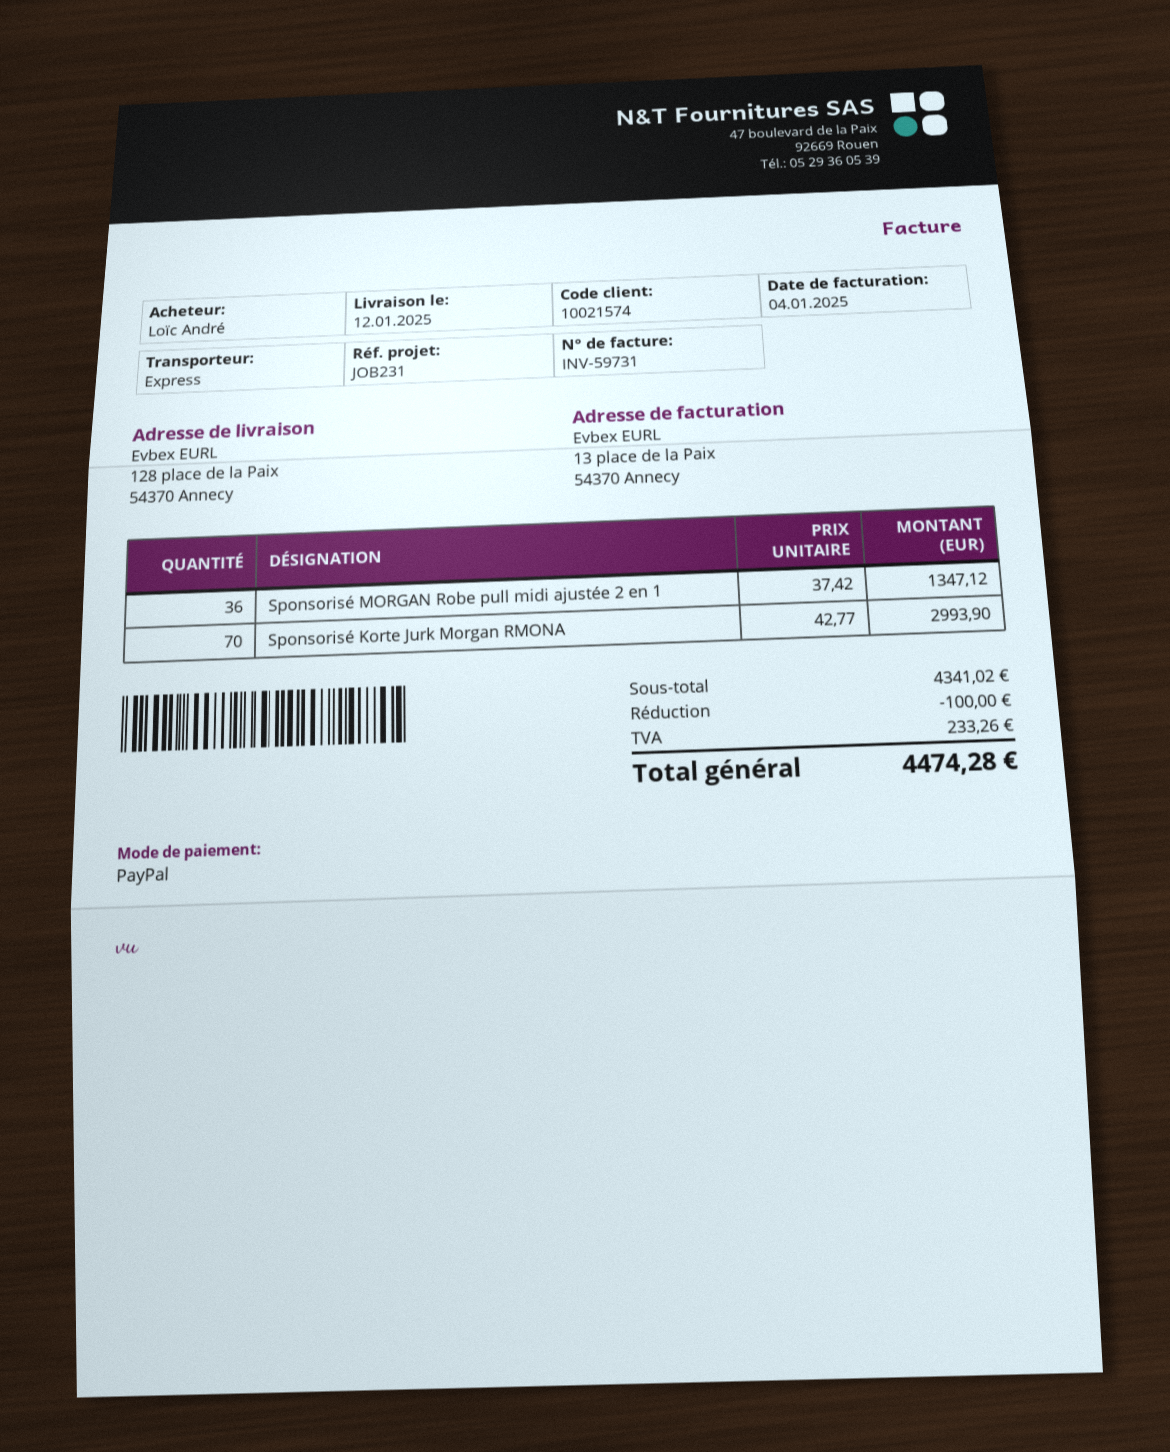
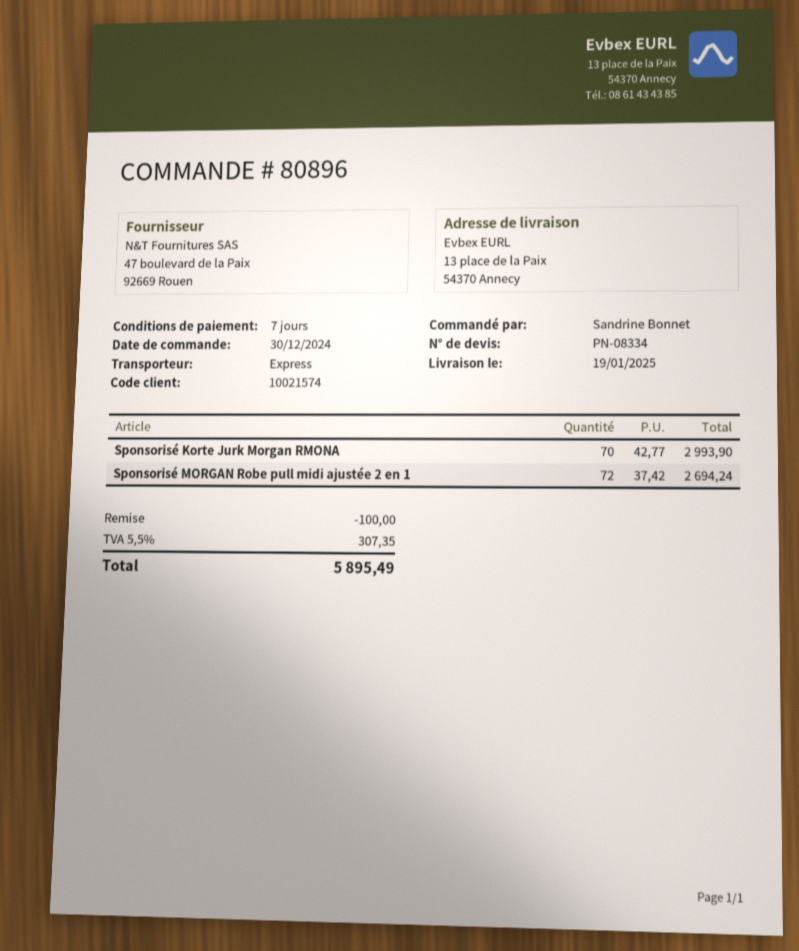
delivery date: 2025-01-12 -> 2025-01-19
ordered by: Loïc André -> Sandrine Bonnet
ship to: 128 place de la Paix, 54370 Annecy -> 13 place de la Paix, 54370 Annecy
Sponsorisé MORGAN Robe pull midi ajustée 2 en 1: 36 x 37.42 = 1347.12 -> 72 x 37.42 = 2694.24
tax: 233.26 -> 307.35
total: 4474.28 -> 5895.49

